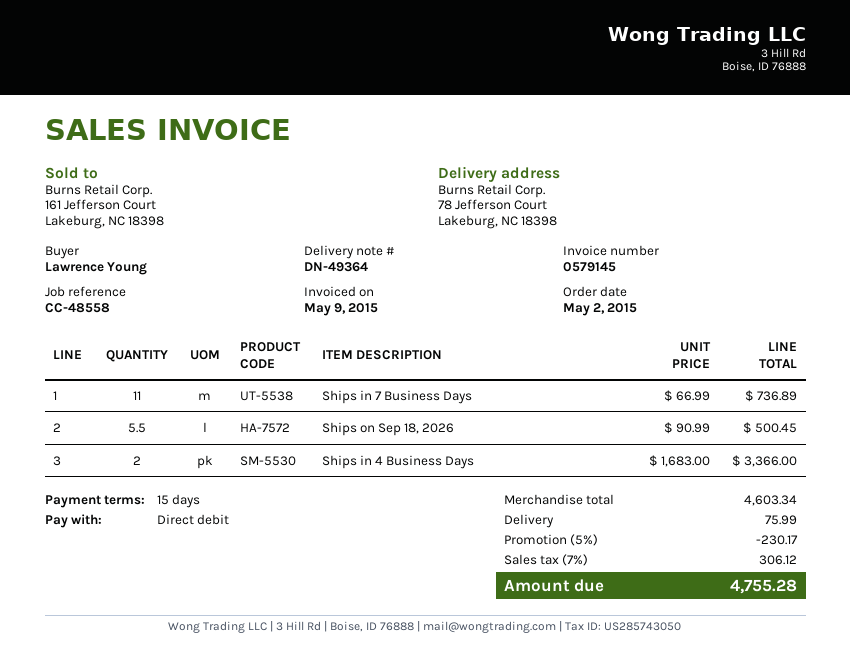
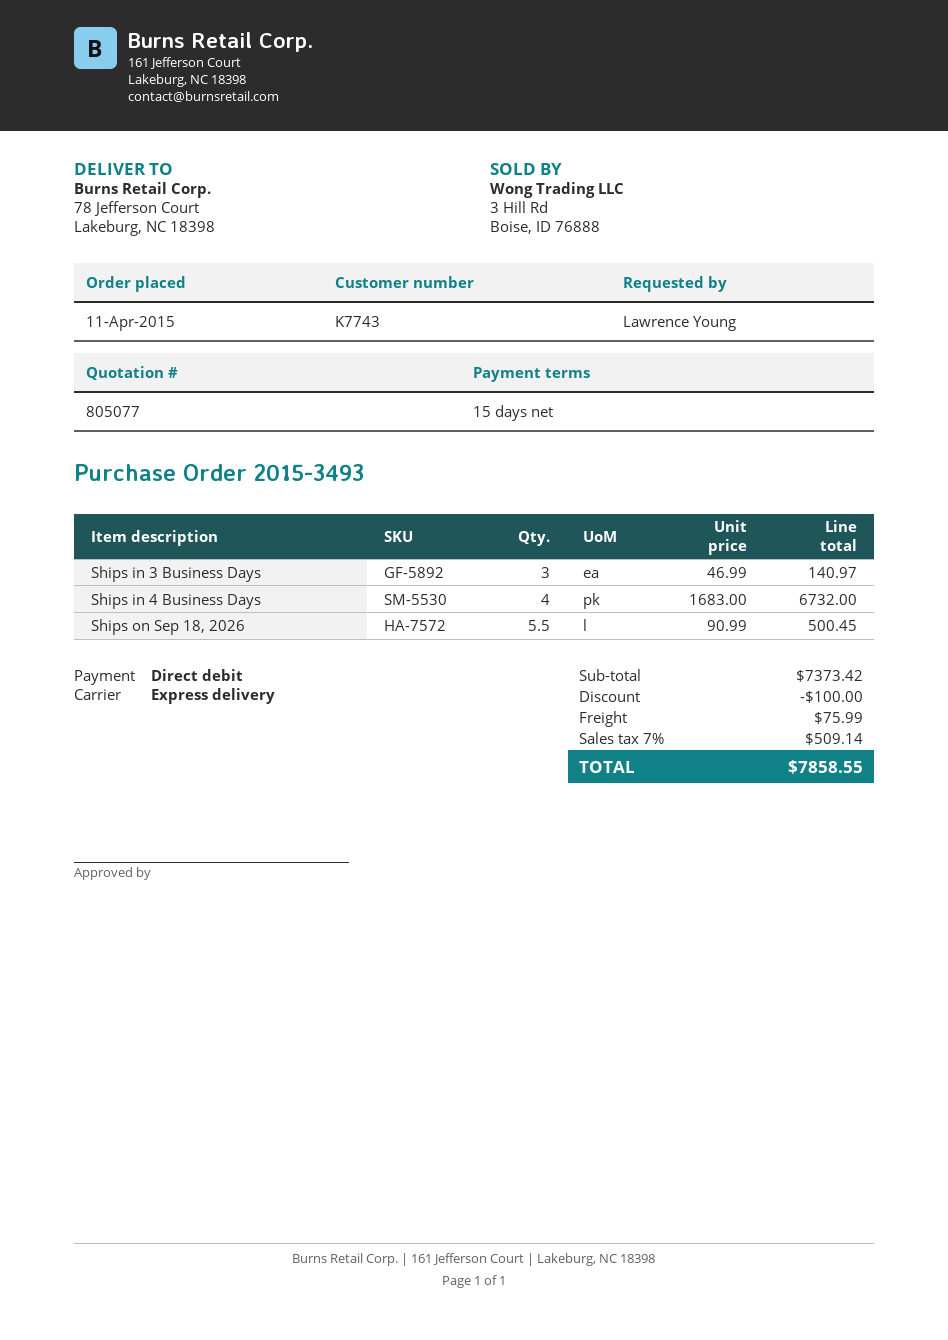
order date: 2015-05-02 -> 2015-04-11
Ships in 7 Business Days: 11 x 66.99 = 736.89 -> none
Ships in 4 Business Days: 2 x 1683.00 = 3366.00 -> 4 x 1683.00 = 6732.00
Ships in 3 Business Days: none -> 3 x 46.99 = 140.97
subtotal: 4603.34 -> 7373.42
discount: 230.17 -> 100.00
tax: 7% = 306.12 -> 7% = 509.14
total: 4755.28 -> 7858.55

